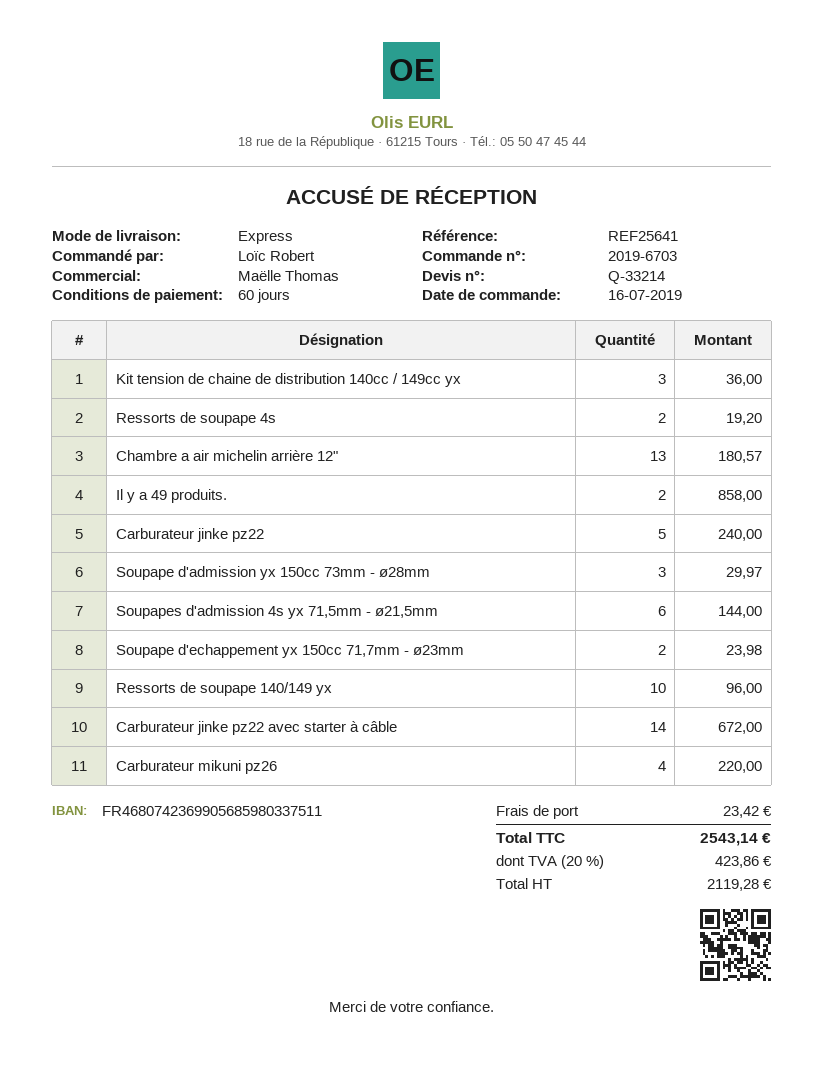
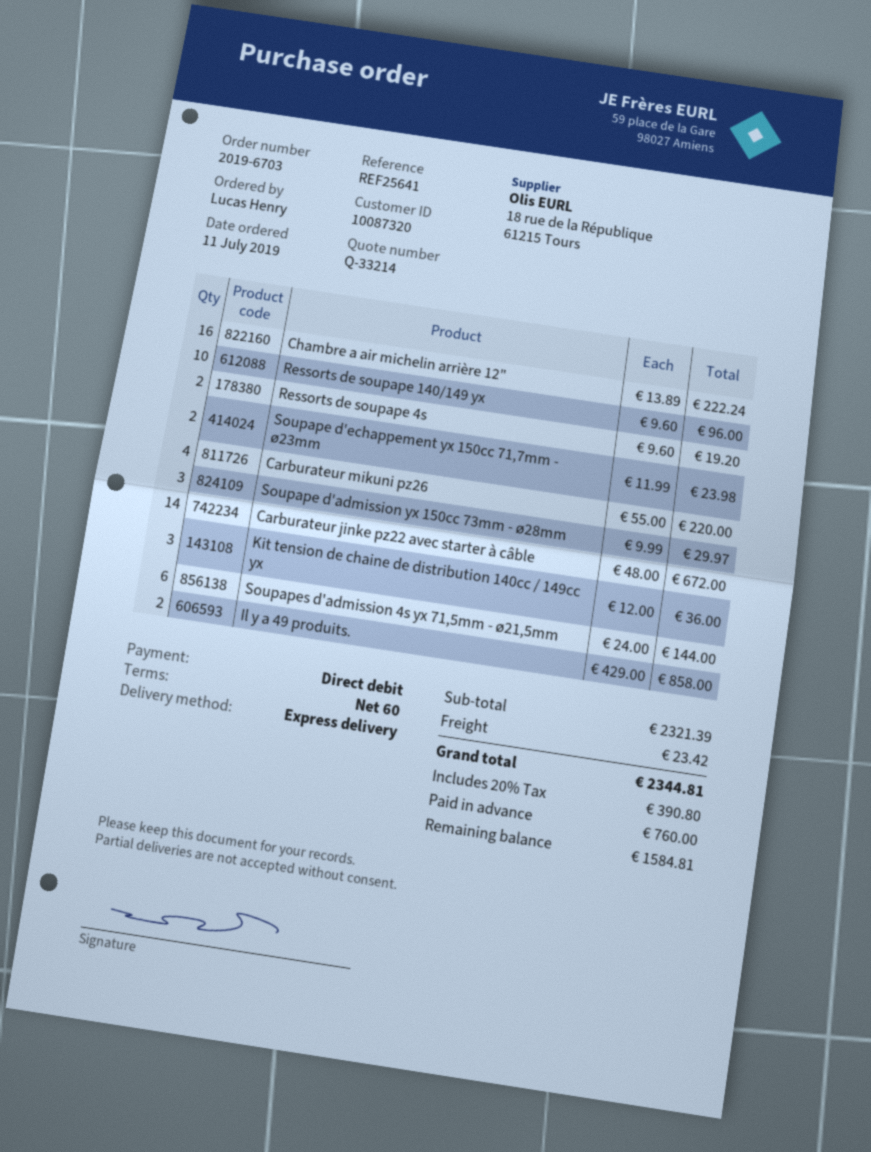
order date: 2019-07-16 -> 2019-07-11
ordered by: Loïc Robert -> Lucas Henry
Chambre a air michelin arrière 12": 13 for 180.57 -> 16 for 222.24
Carburateur jinke pz22: 5 for 240.00 -> none
tax: 20% = 423.86 -> 20% = 390.80
total: 2543.14 -> 2344.81

